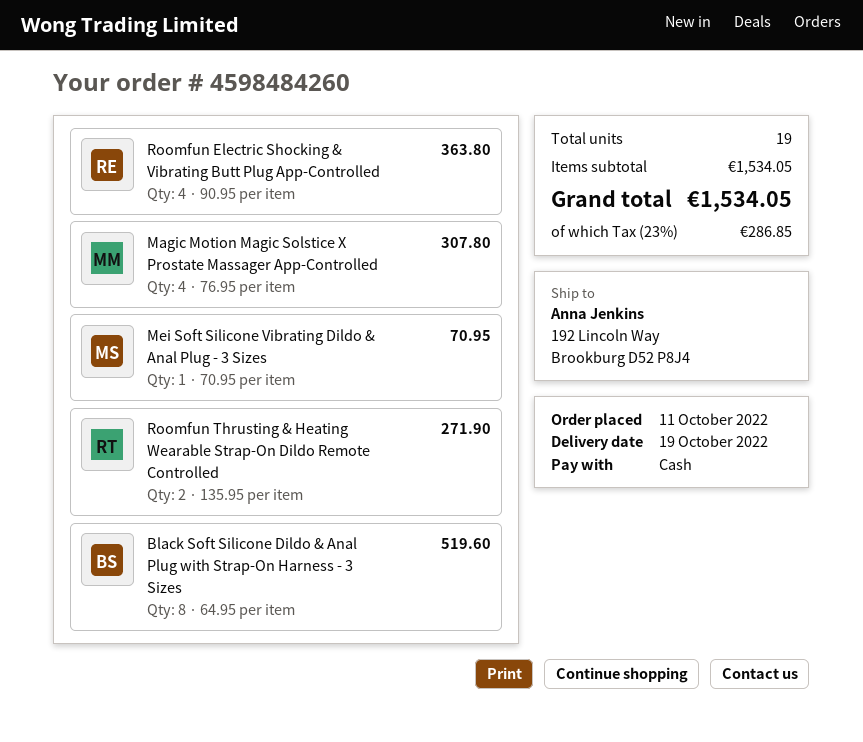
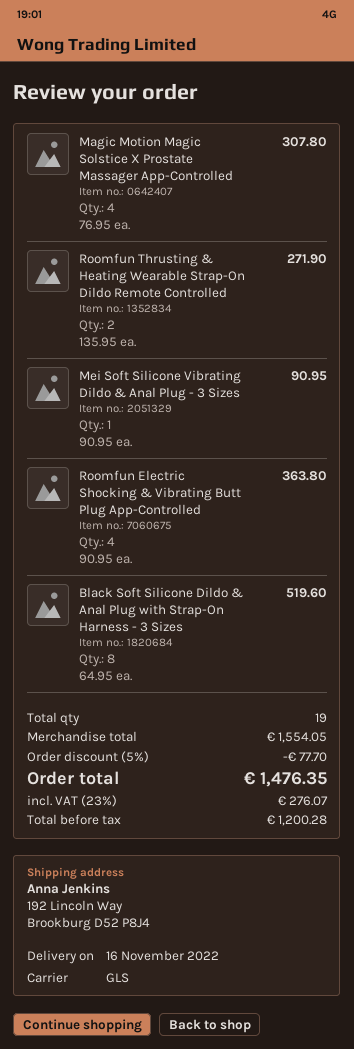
delivery date: 2022-10-19 -> 2022-11-16
Mei Soft Silicone Vibrating Dildo & Anal Plug - 3 Sizes: 1 x 70.95 = 70.95 -> 1 x 90.95 = 90.95
subtotal: 1534.05 -> 1554.05
discount: none -> 5% = 77.70
tax: 23% = 286.85 -> 23% = 276.07
total: 1534.05 -> 1476.35

